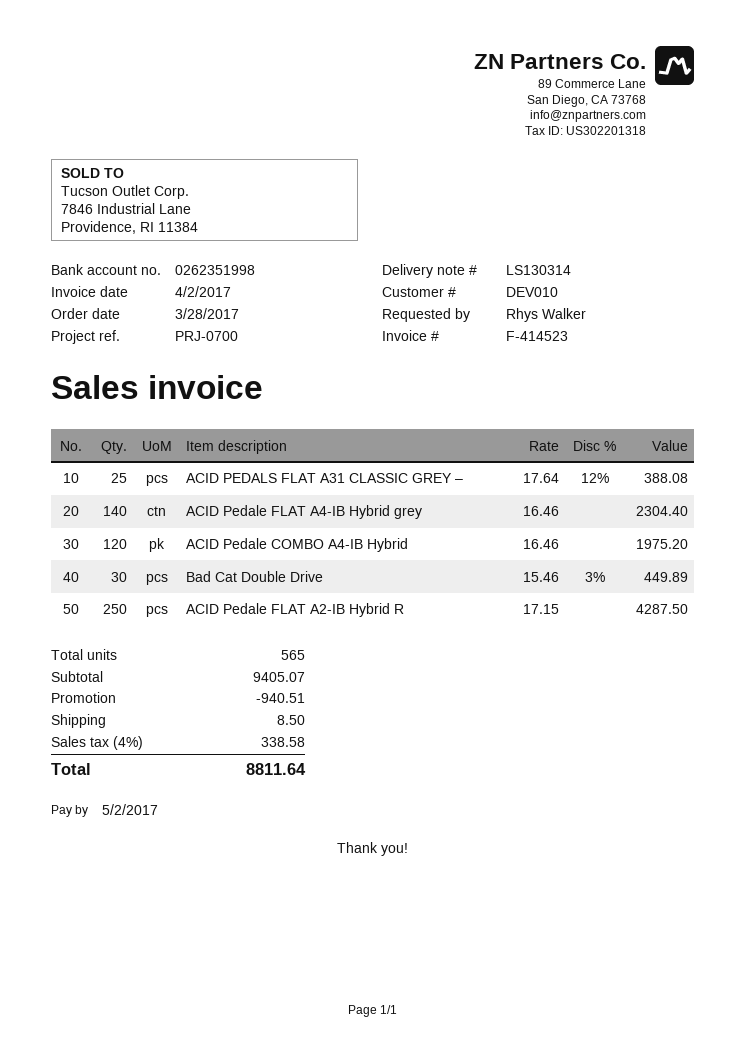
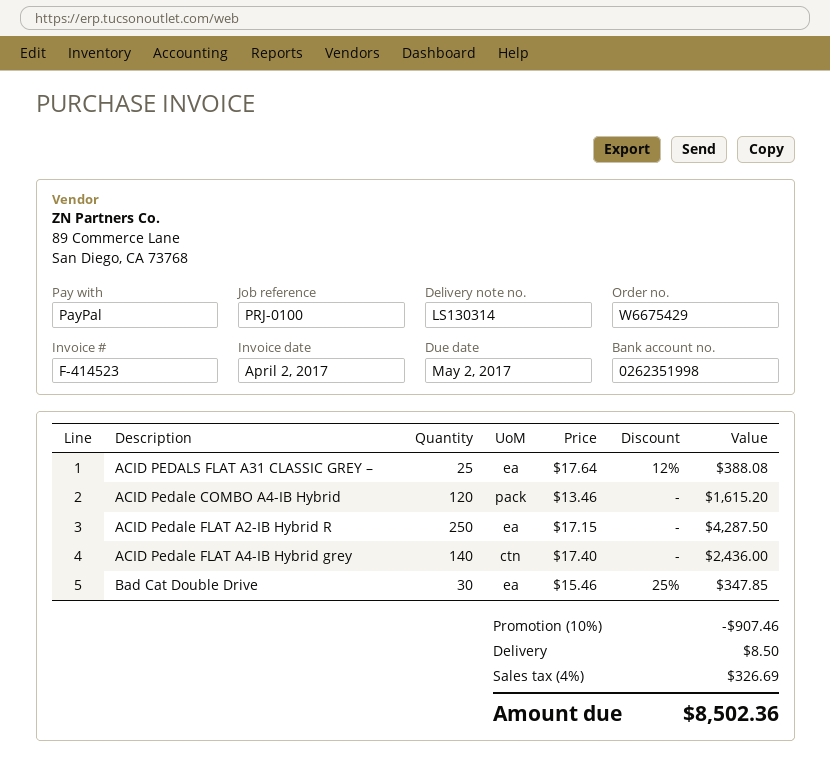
reference: PRJ-0700 -> PRJ-0100
ACID Pedale FLAT A4-IB Hybrid grey: 140 x 16.46 = 2304.40 -> 140 x 17.40 = 2436.00
ACID Pedale COMBO A4-IB Hybrid: 120 x 16.46 = 1975.20 -> 120 x 13.46 = 1615.20
Bad Cat Double Drive: 30 x 15.46 - 3% = 449.89 -> 30 x 15.46 - 25% = 347.85
discount: 940.51 -> 907.46
tax: 4% = 338.58 -> 4% = 326.69
total: 8811.64 -> 8502.36

